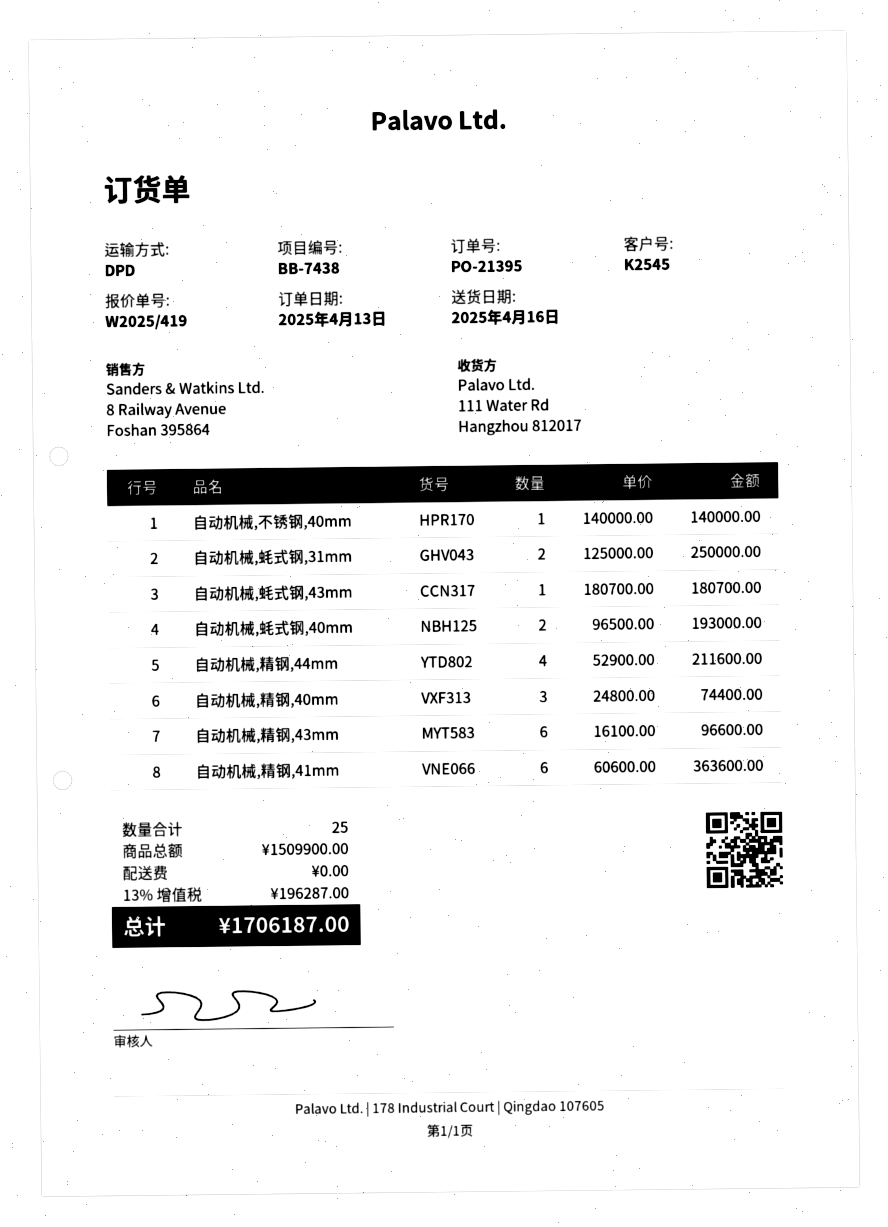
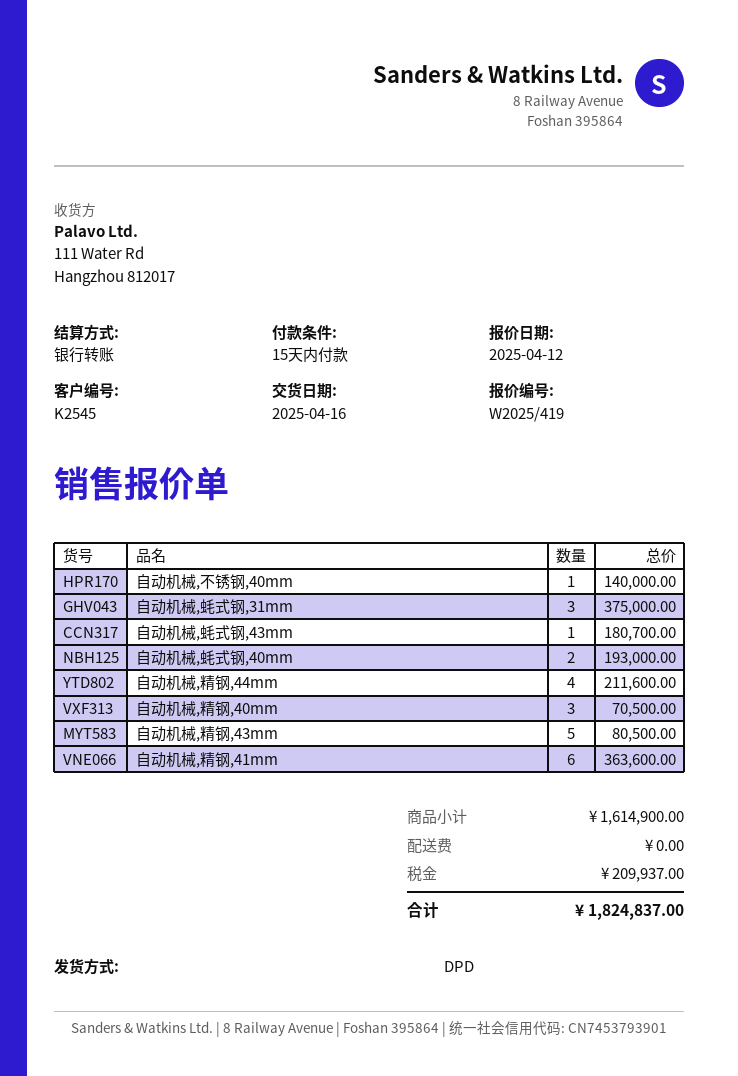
自动机械,蚝式钢,31mm: 2 for 250000.00 -> 3 for 375000.00
自动机械,精钢,40mm: 3 for 74400.00 -> 3 for 70500.00
自动机械,精钢,43mm: 6 for 96600.00 -> 5 for 80500.00
subtotal: 1509900.00 -> 1614900.00
tax: 196287.00 -> 209937.00
total: 1706187.00 -> 1824837.00

